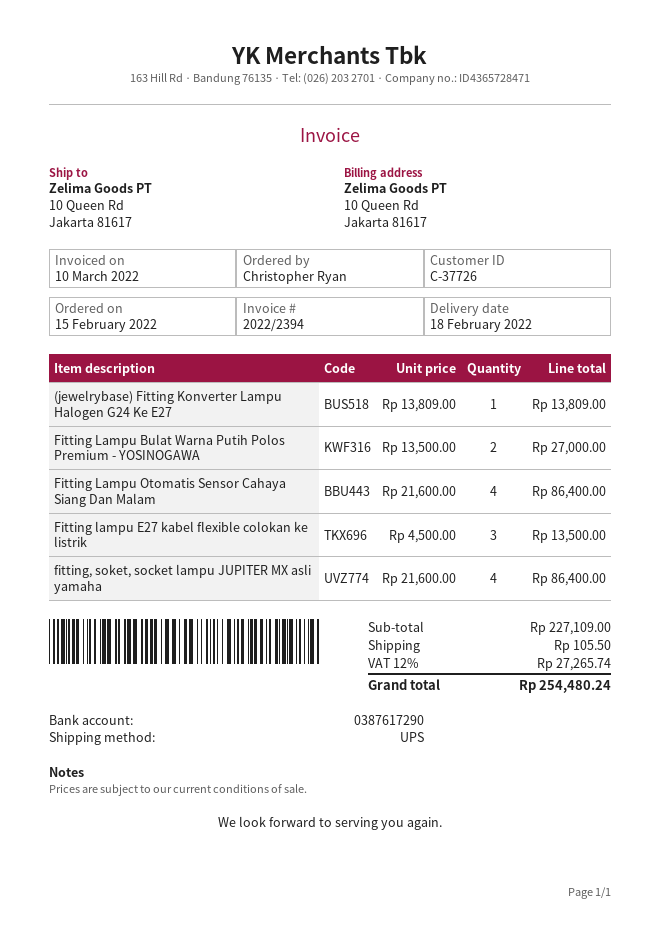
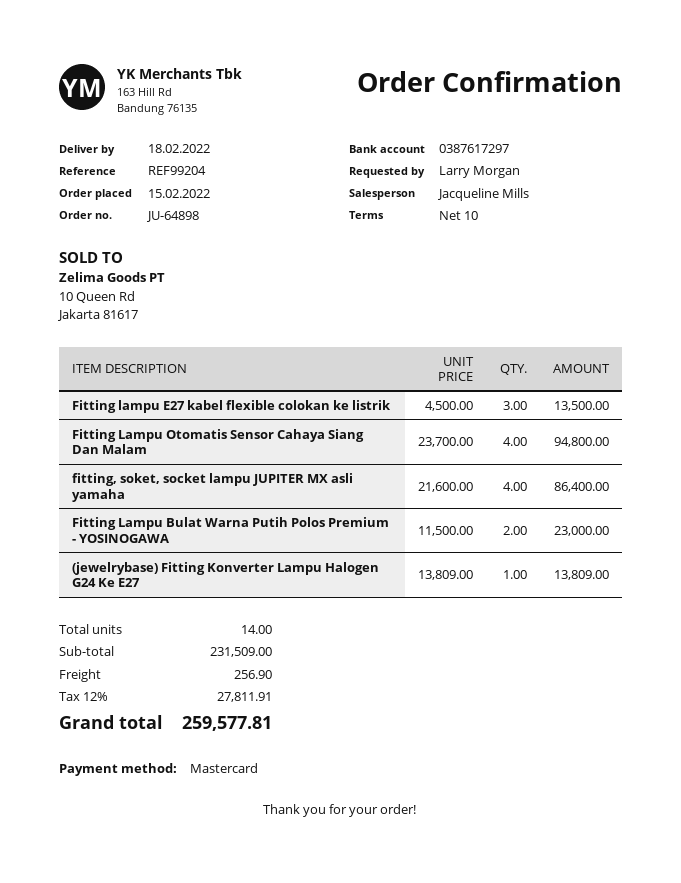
ordered by: Christopher Ryan -> Larry Morgan
bank account: 0387617290 -> 0387617297
Fitting Lampu Bulat Warna Putih Polos Premium - YOSINOGAWA: 2 x 13500.00 = 27000.00 -> 2 x 11500.00 = 23000.00
Fitting Lampu Otomatis Sensor Cahaya Siang Dan Malam: 4 x 21600.00 = 86400.00 -> 4 x 23700.00 = 94800.00
subtotal: 227109.00 -> 231509.00
shipping: 105.50 -> 256.90
tax: 12% = 27265.74 -> 12% = 27811.91
total: 254480.24 -> 259577.81

